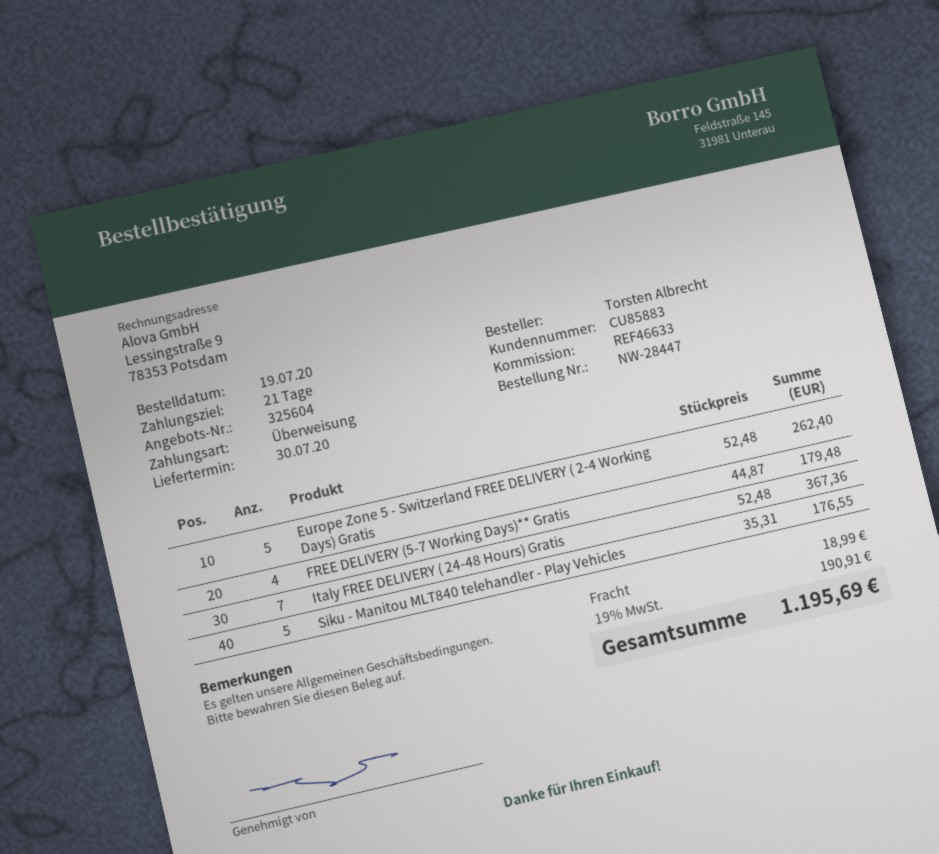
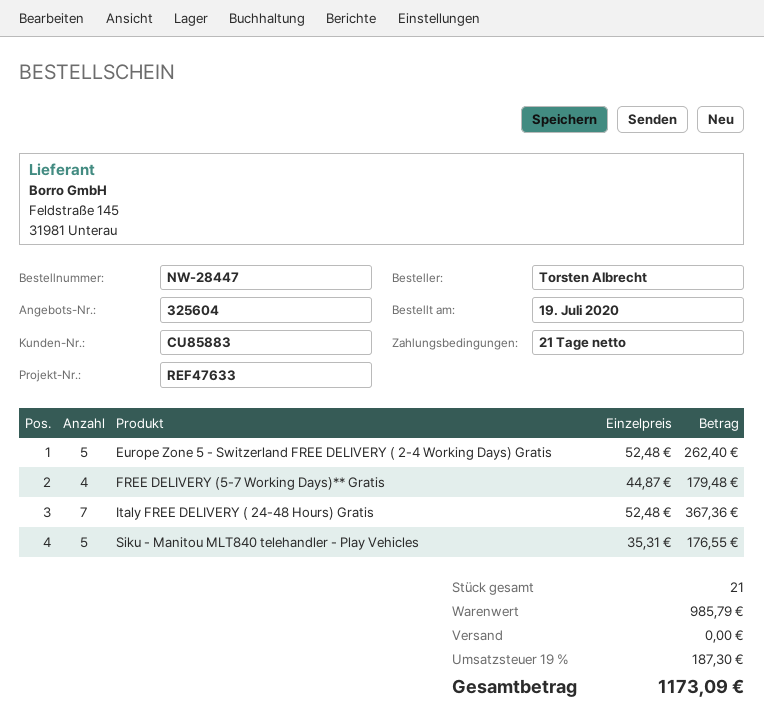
reference: REF46633 -> REF47633
shipping: 18.99 -> 0.00
tax: 19% = 190.91 -> 19% = 187.30
total: 1195.69 -> 1173.09

